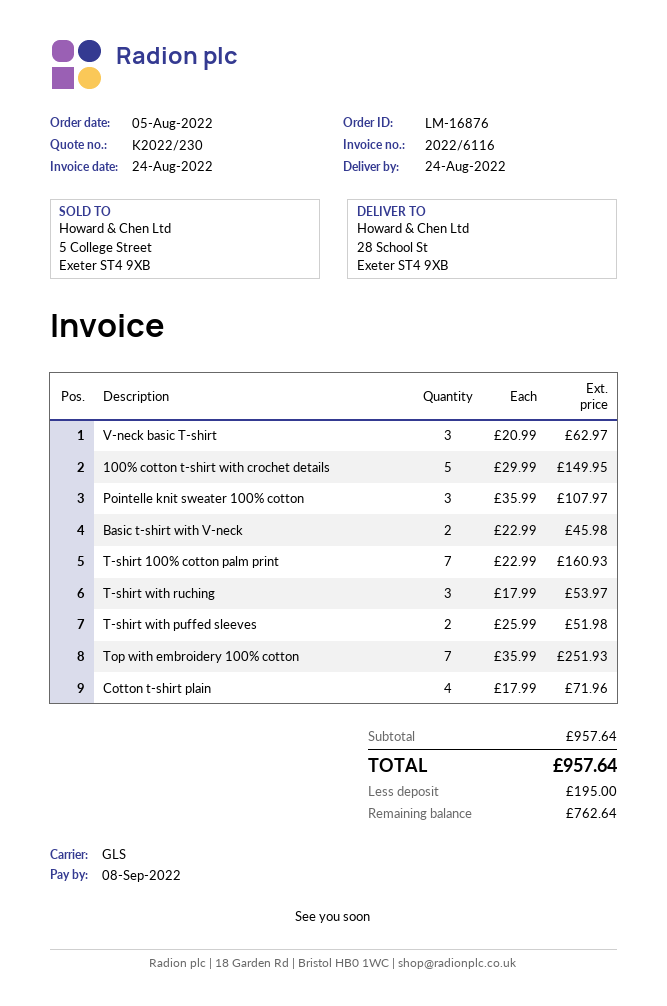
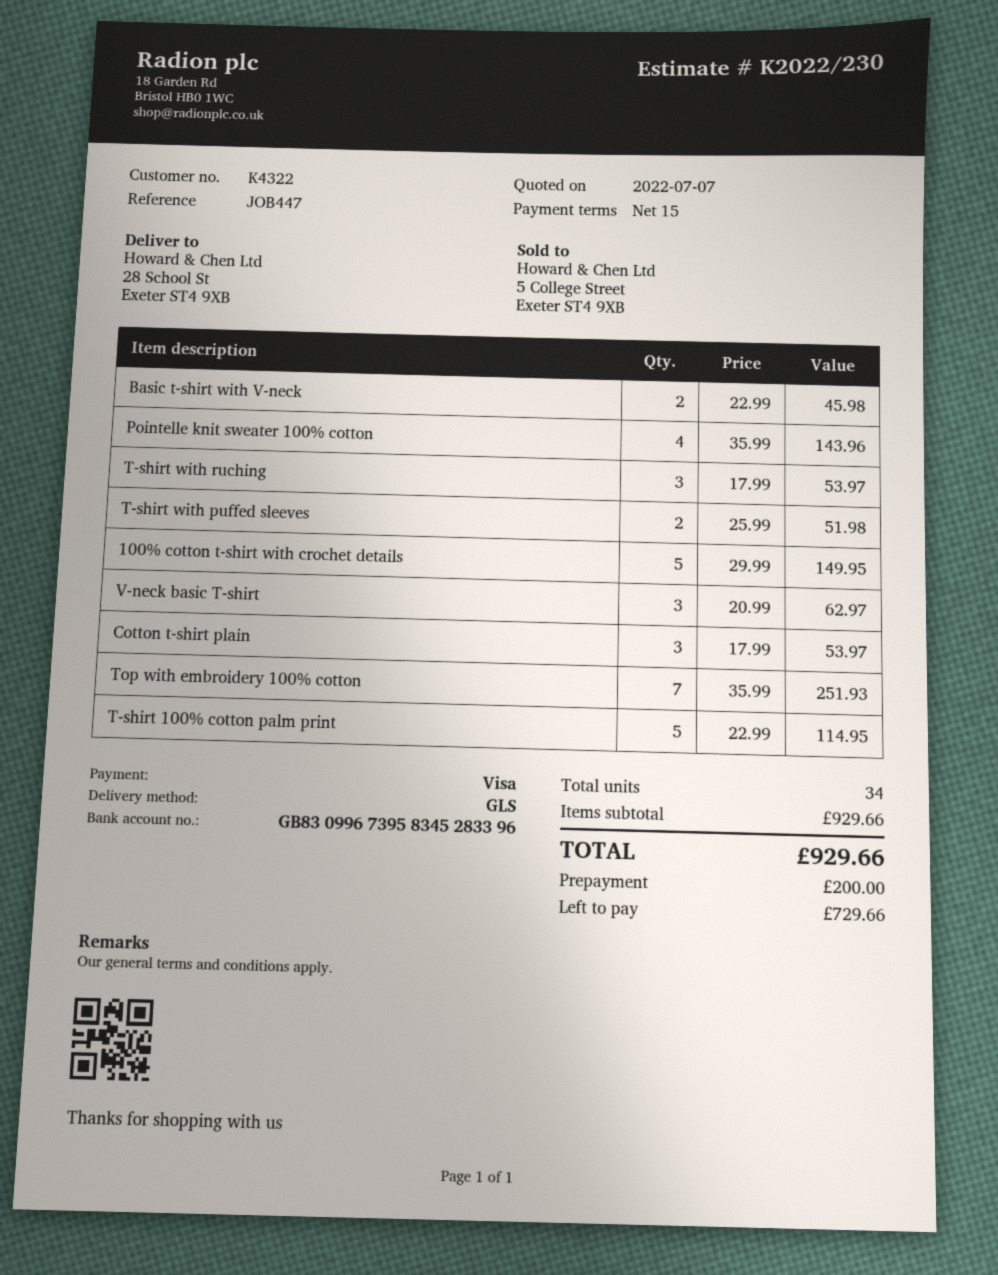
Pointelle knit sweater 100% cotton: 3 x 35.99 = 107.97 -> 4 x 35.99 = 143.96
T-shirt 100% cotton palm print: 7 x 22.99 = 160.93 -> 5 x 22.99 = 114.95
Cotton t-shirt plain: 4 x 17.99 = 71.96 -> 3 x 17.99 = 53.97
subtotal: 957.64 -> 929.66
total: 957.64 -> 929.66
deposit: 195.00 -> 200.00
balance: 762.64 -> 729.66

